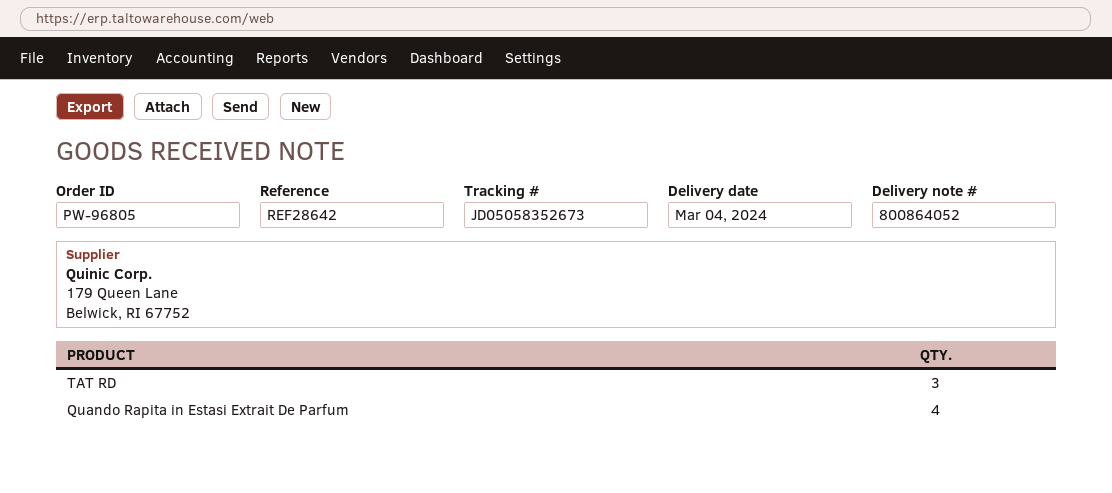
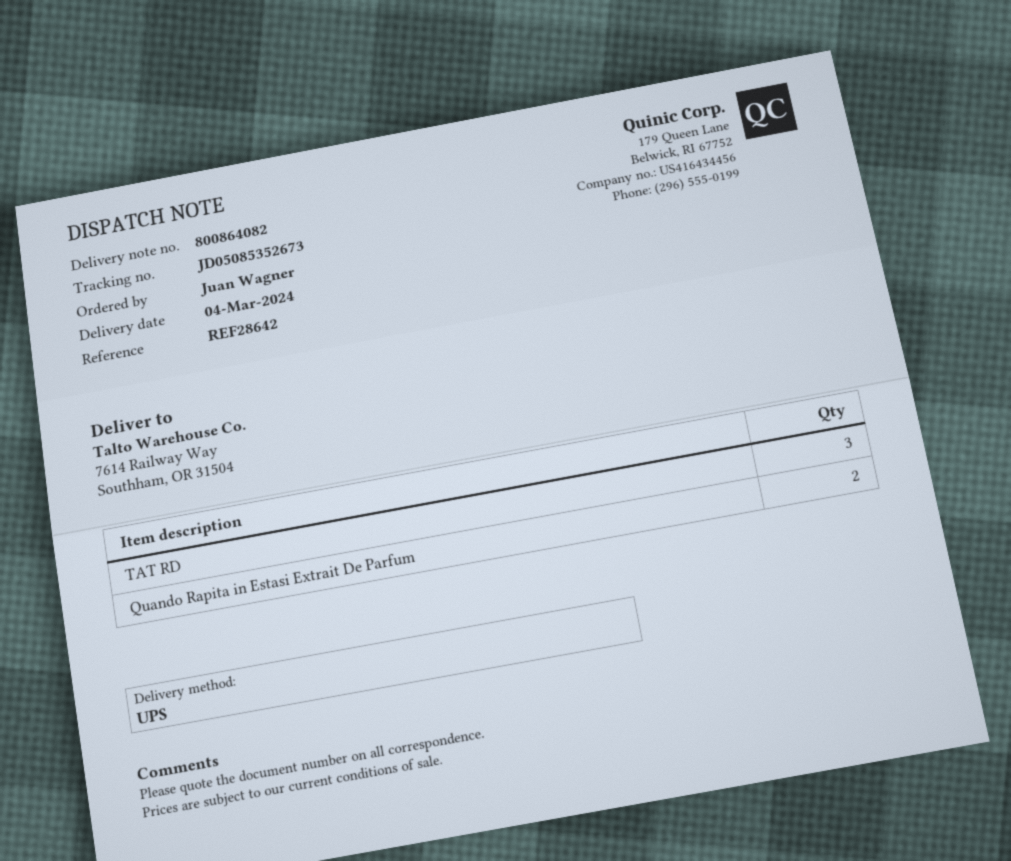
delivery note number: 800864052 -> 800864082
tracking number: JD05058352673 -> JD05085352673
Quando Rapita in Estasi Extrait De Parfum: 4 -> 2

